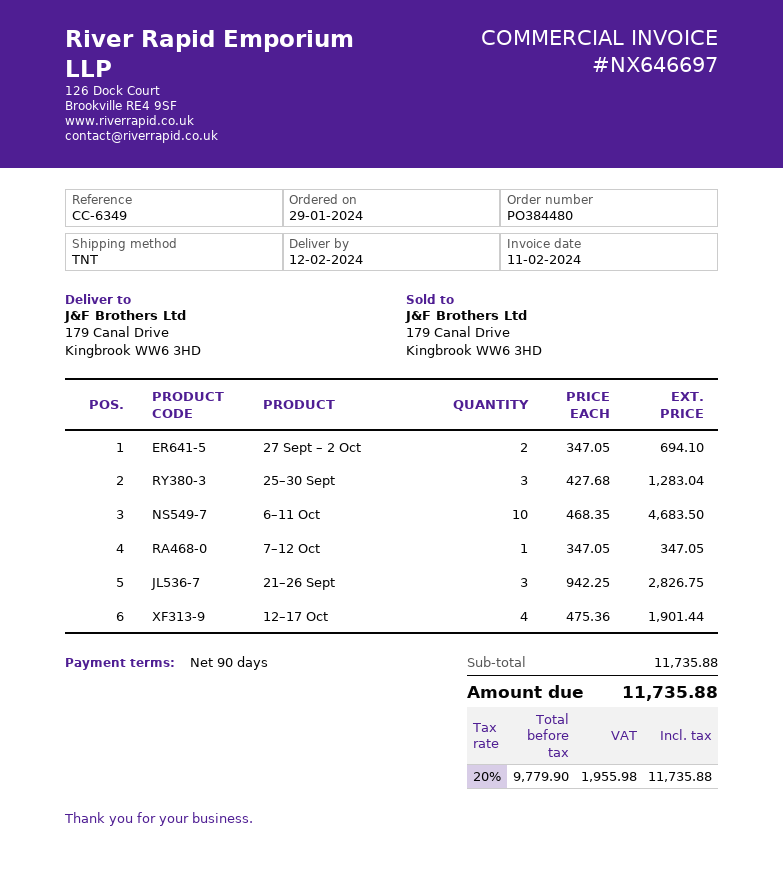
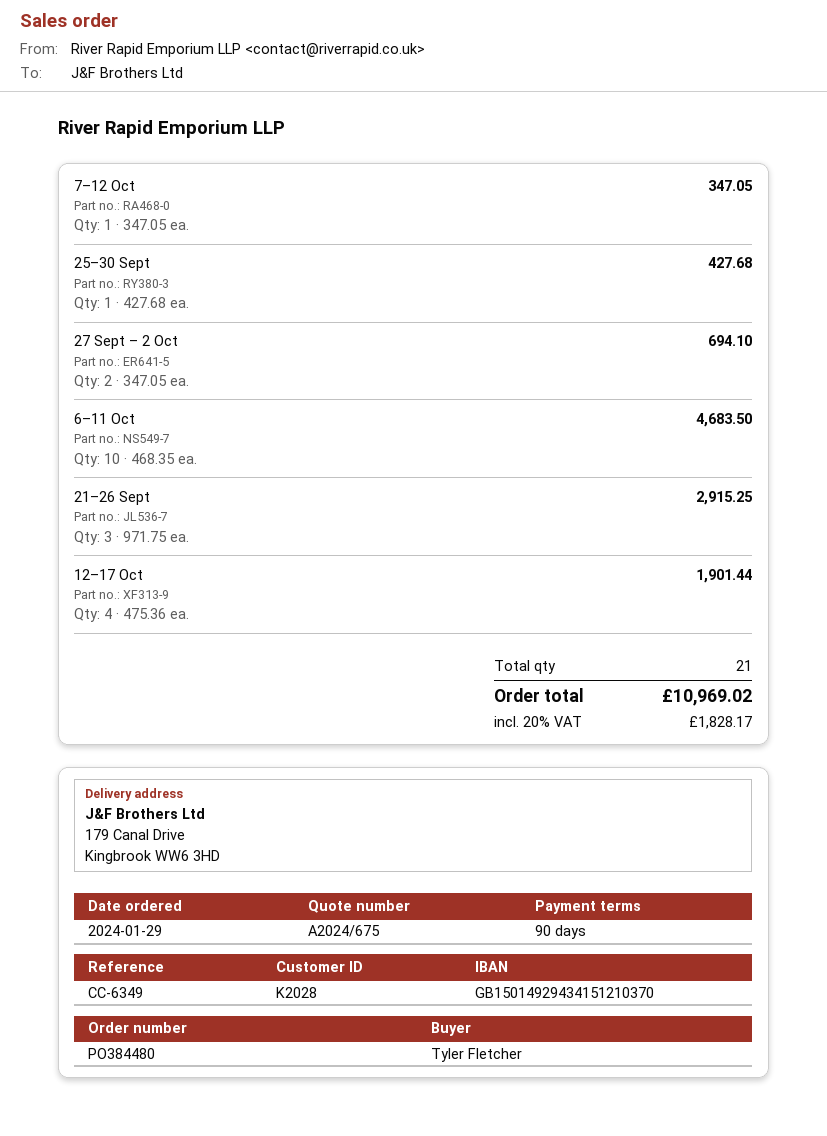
25–30 Sept: 3 x 427.68 = 1283.04 -> 1 x 427.68 = 427.68
21–26 Sept: 3 x 942.25 = 2826.75 -> 3 x 971.75 = 2915.25
tax: 20% = 1955.98 -> 20% = 1828.17
total: 11735.88 -> 10969.02

